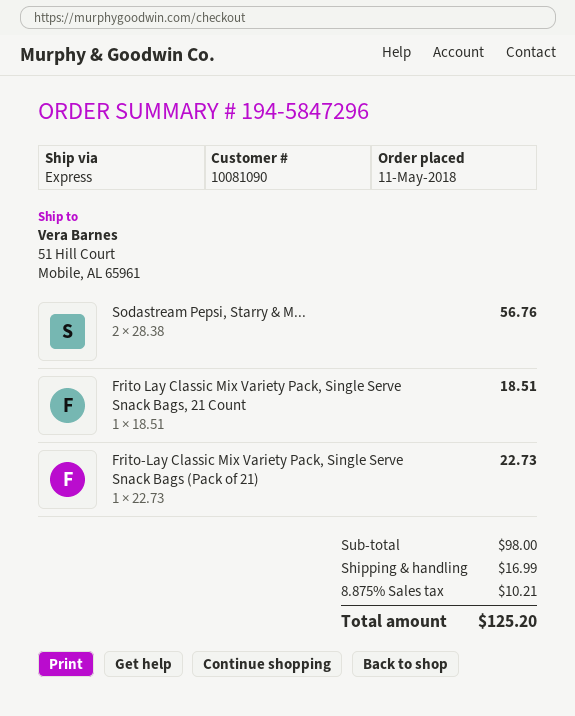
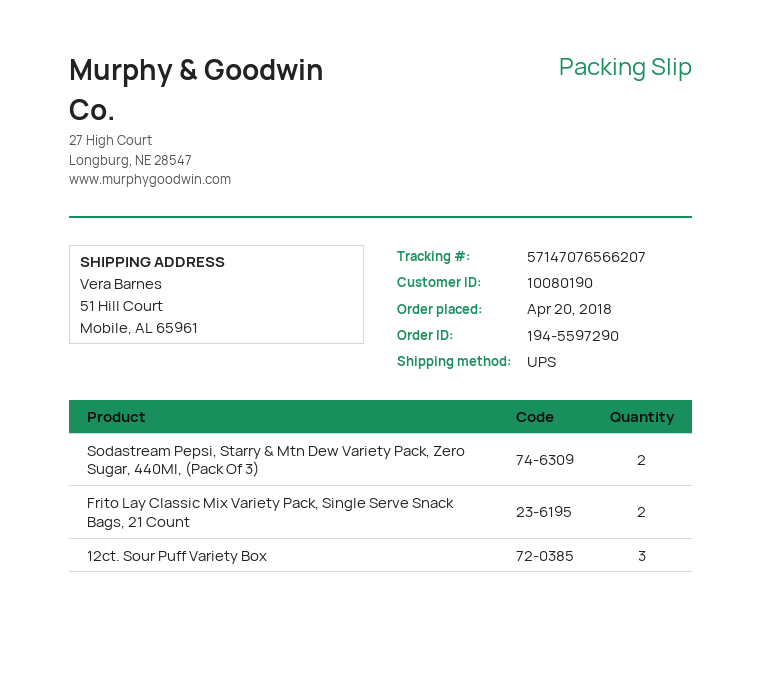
order number: 194-5847296 -> 194-5597290
order date: 2018-05-11 -> 2018-04-20
customer number: 10081090 -> 10080190
shipping method: express -> UPS
Frito Lay Classic Mix Variety Pack, Single Serve Snack Bags, 21 Count: 1 -> 2
Frito-Lay Classic Mix Variety Pack, Single Serve Snack Bags (Pack of 21): 1 -> none
12ct. Sour Puff Variety Box: none -> 3

